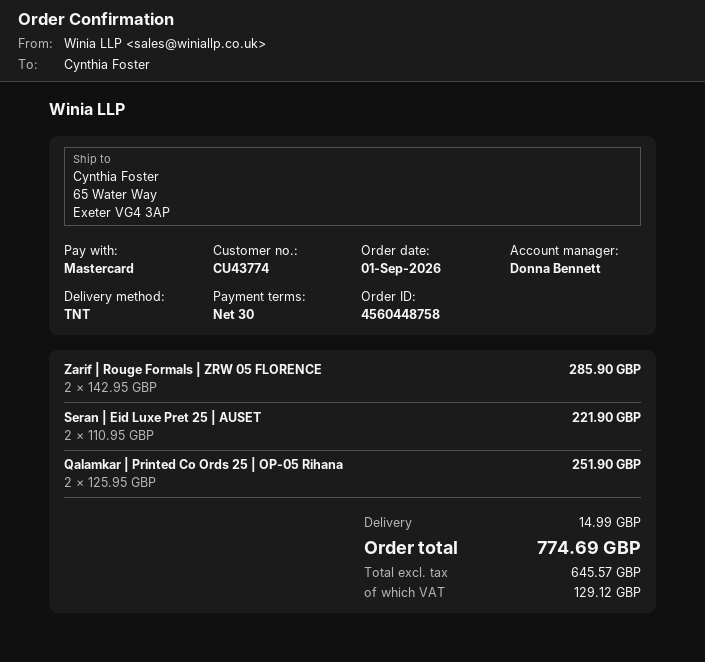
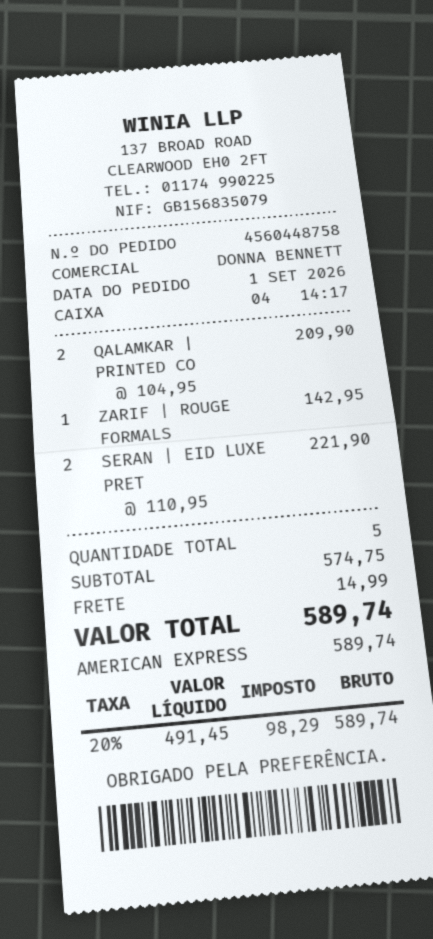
payment method: Mastercard -> American Express
Zarif | Rouge Formals | ZRW 05 FLORENCE: 2 x 142.95 = 285.90 -> 1 x 142.95 = 142.95
Qalamkar | Printed Co Ords 25 | OP-05 Rihana: 2 x 125.95 = 251.90 -> 2 x 104.95 = 209.90
net: 645.57 -> 491.45
tax: 129.12 -> 98.29
total: 774.69 -> 589.74

